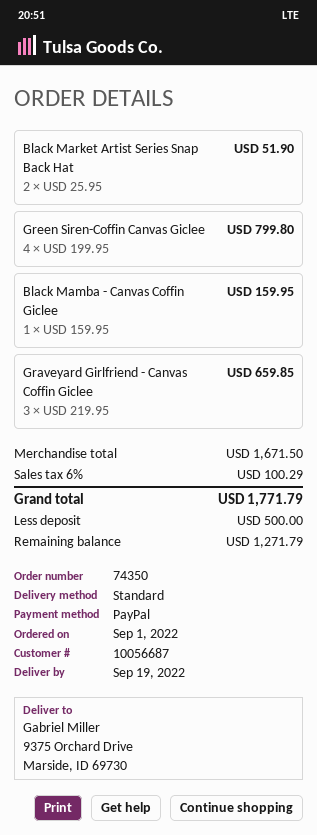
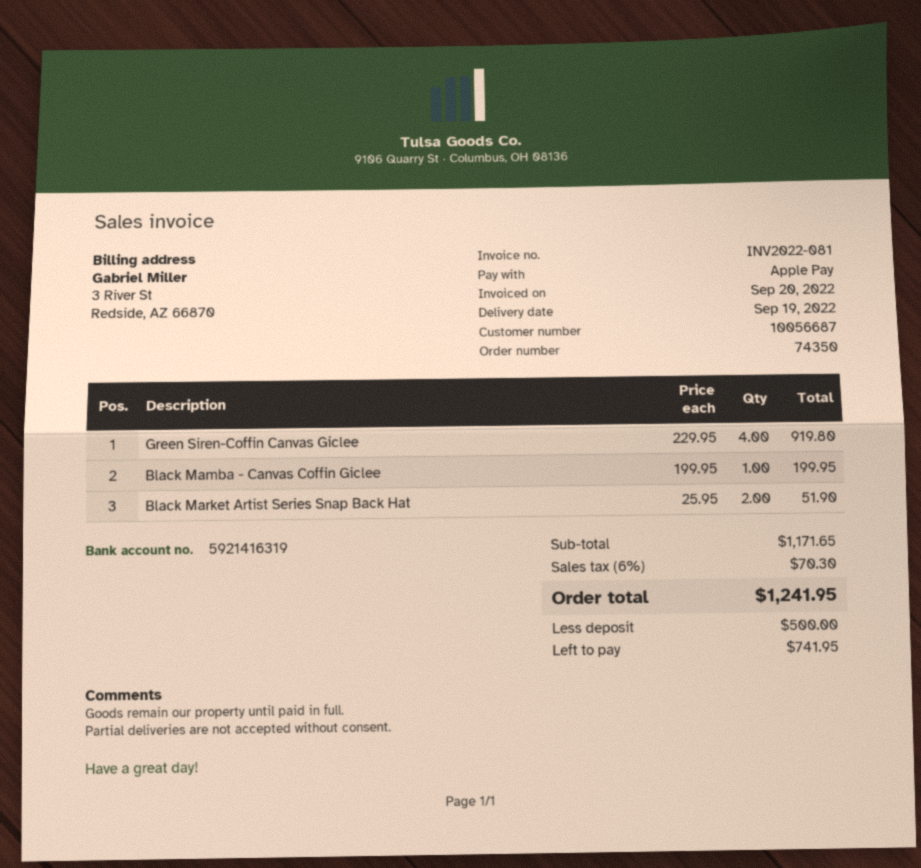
payment method: PayPal -> Apple Pay
Green Siren-Coffin Canvas Giclee: 4 x 199.95 = 799.80 -> 4 x 229.95 = 919.80
Black Mamba - Canvas Coffin Giclee: 1 x 159.95 = 159.95 -> 1 x 199.95 = 199.95
Graveyard Girlfriend - Canvas Coffin Giclee: 3 x 219.95 = 659.85 -> none
subtotal: 1671.50 -> 1171.65
tax: 6% = 100.29 -> 6% = 70.30
total: 1771.79 -> 1241.95
balance: 1271.79 -> 741.95

